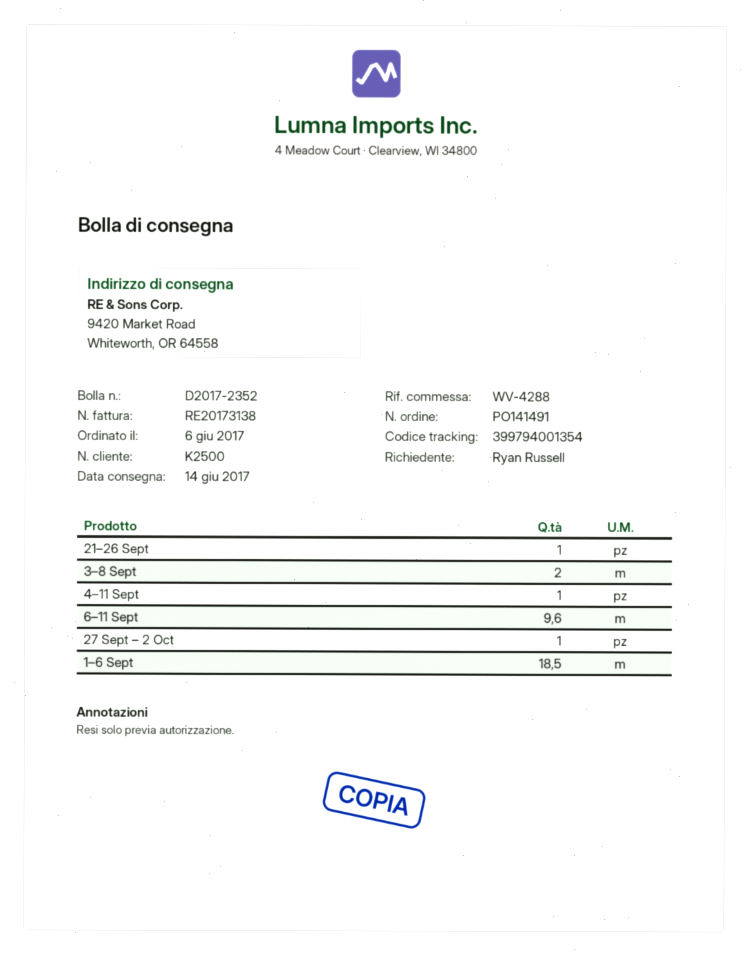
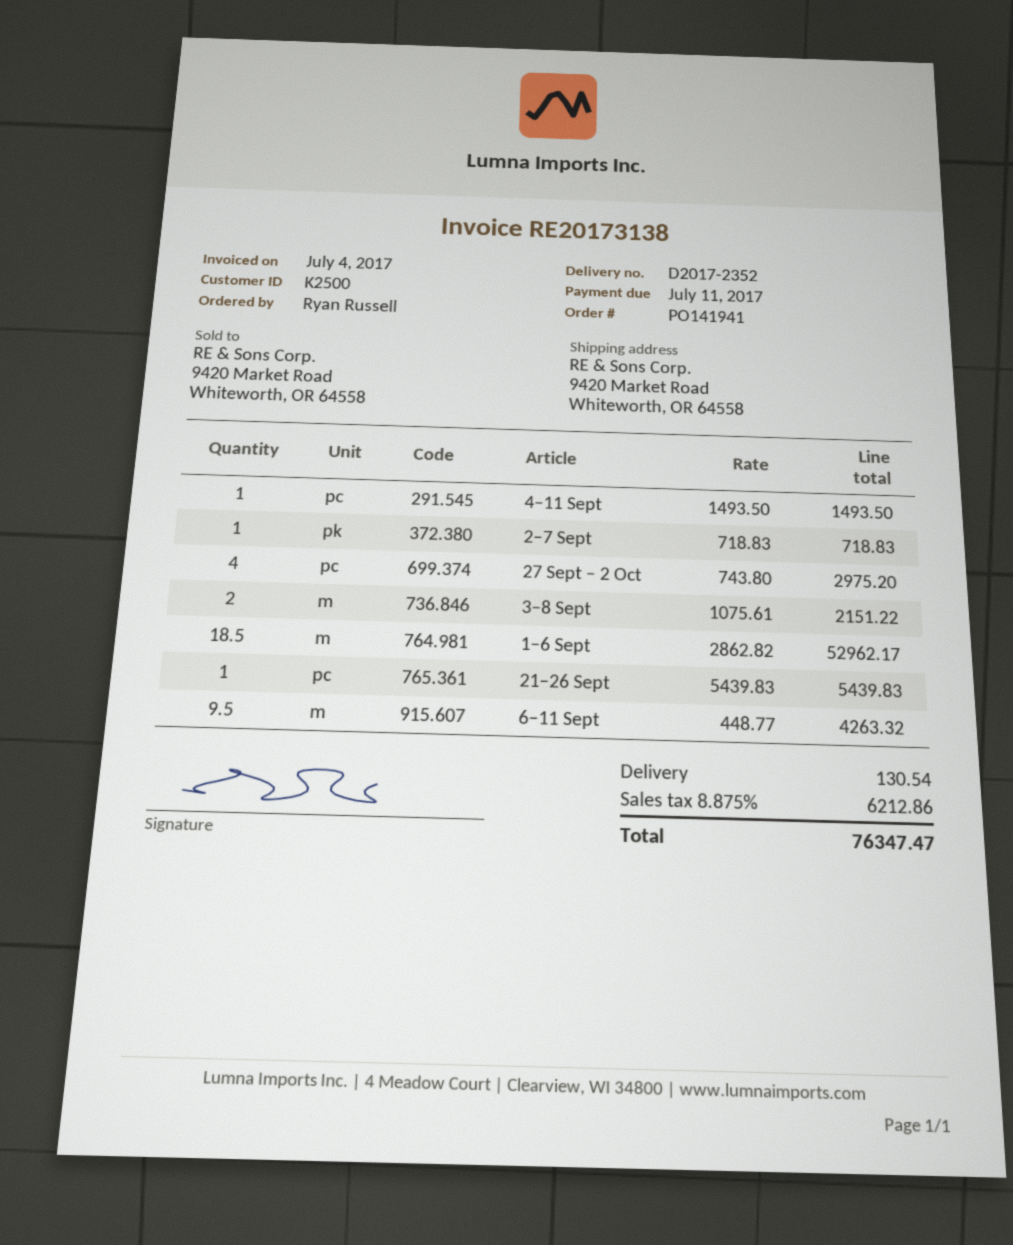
order number: PO141491 -> PO141941
6–11 Sept: 9.6 -> 9.5
27 Sept – 2 Oct: 1 -> 4
2–7 Sept: none -> 1

